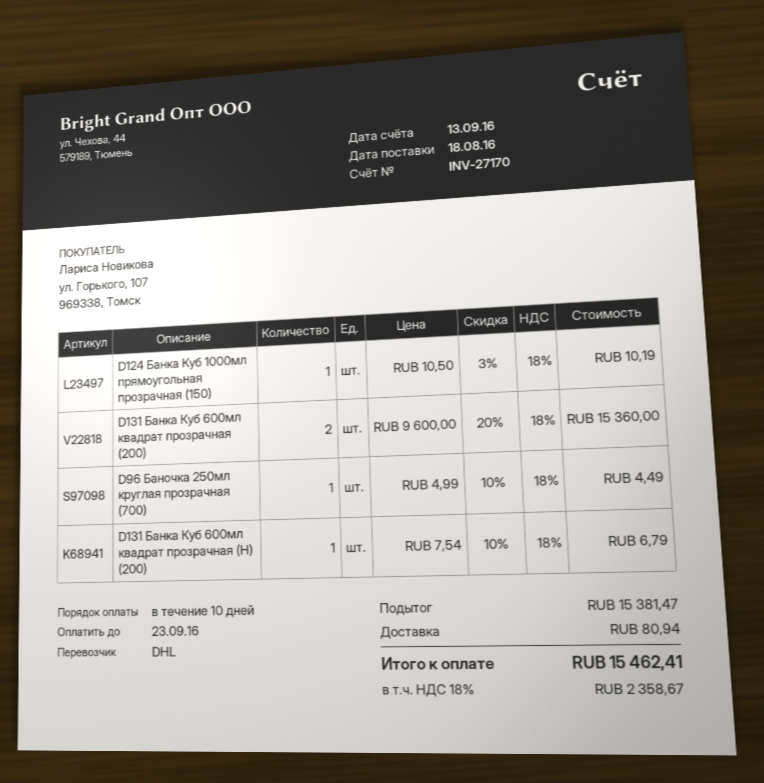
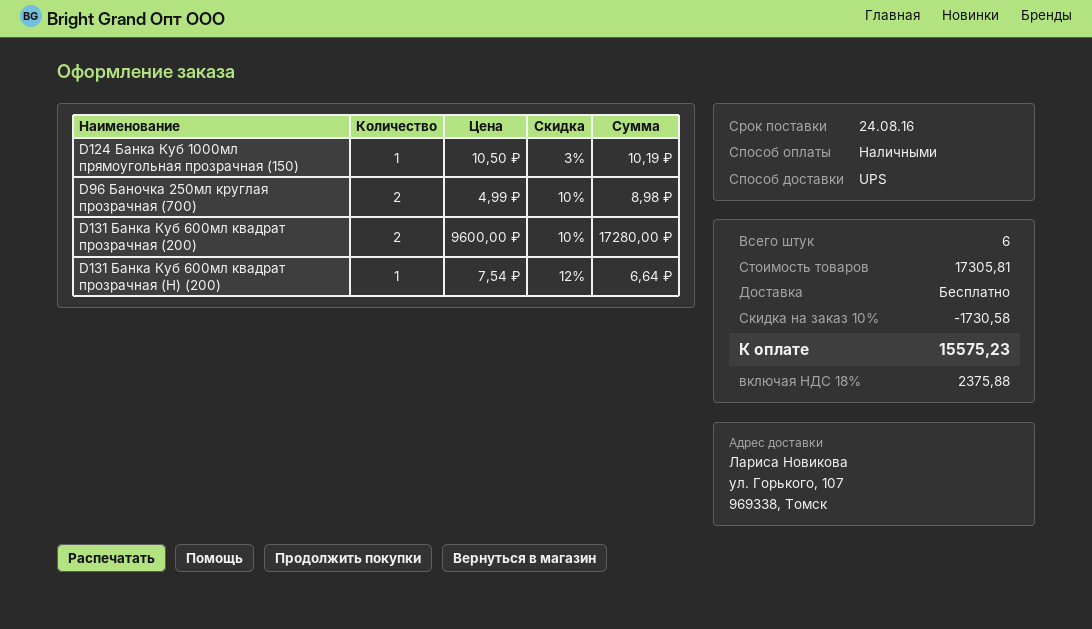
delivery date: 2016-08-18 -> 2016-08-24
shipping method: DHL -> UPS
D131 Банка Куб 600мл квадрат прозрачная (200): 2 x 9600.00 - 20% = 15360.00 -> 2 x 9600.00 - 10% = 17280.00
D96 Баночка 250мл круглая прозрачная (700): 1 x 4.99 - 10% = 4.49 -> 2 x 4.99 - 10% = 8.98
D131 Банка Куб 600мл квадрат прозрачная (Н) (200): 1 x 7.54 - 10% = 6.79 -> 1 x 7.54 - 12% = 6.64
subtotal: 15381.47 -> 17305.81
discount: none -> 10% = 1730.58
shipping: 80.94 -> 0.00
tax: 18% = 2358.67 -> 18% = 2375.88
total: 15462.41 -> 15575.23

